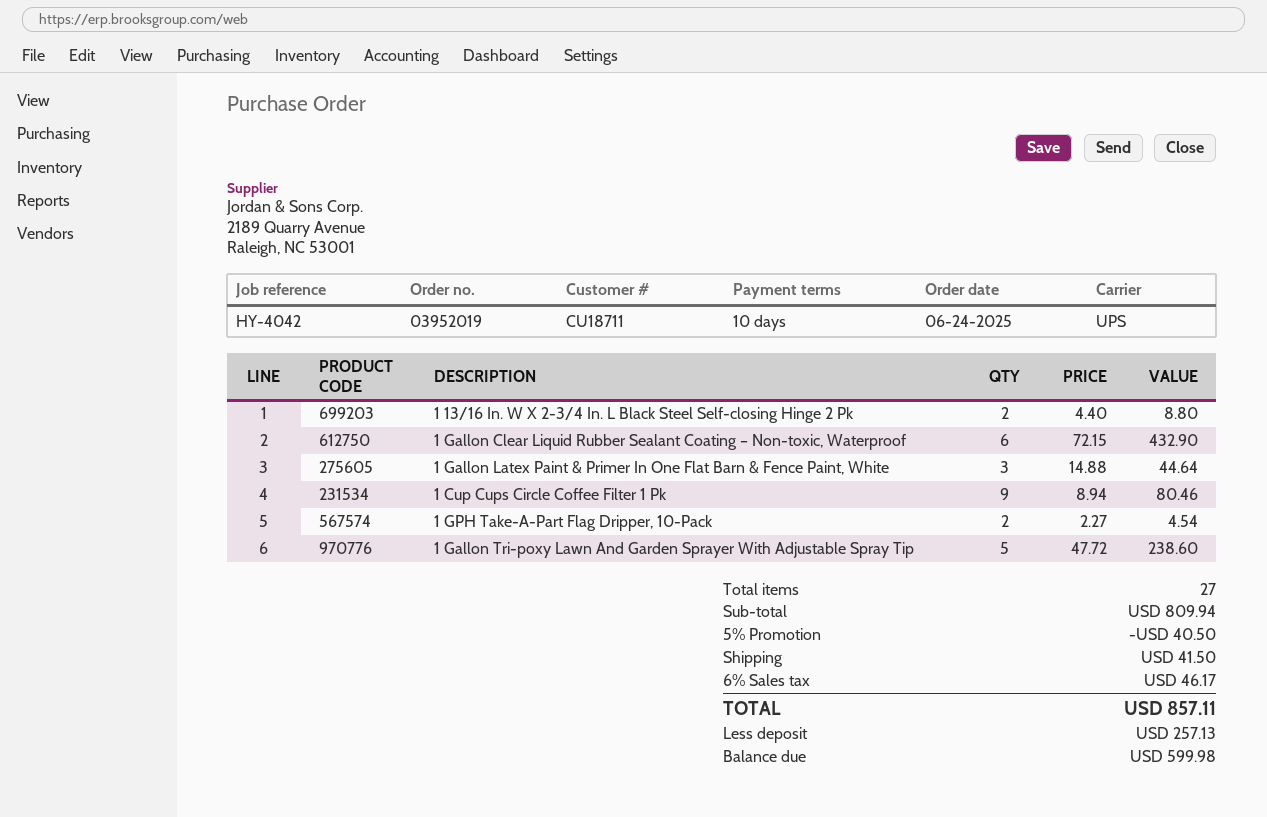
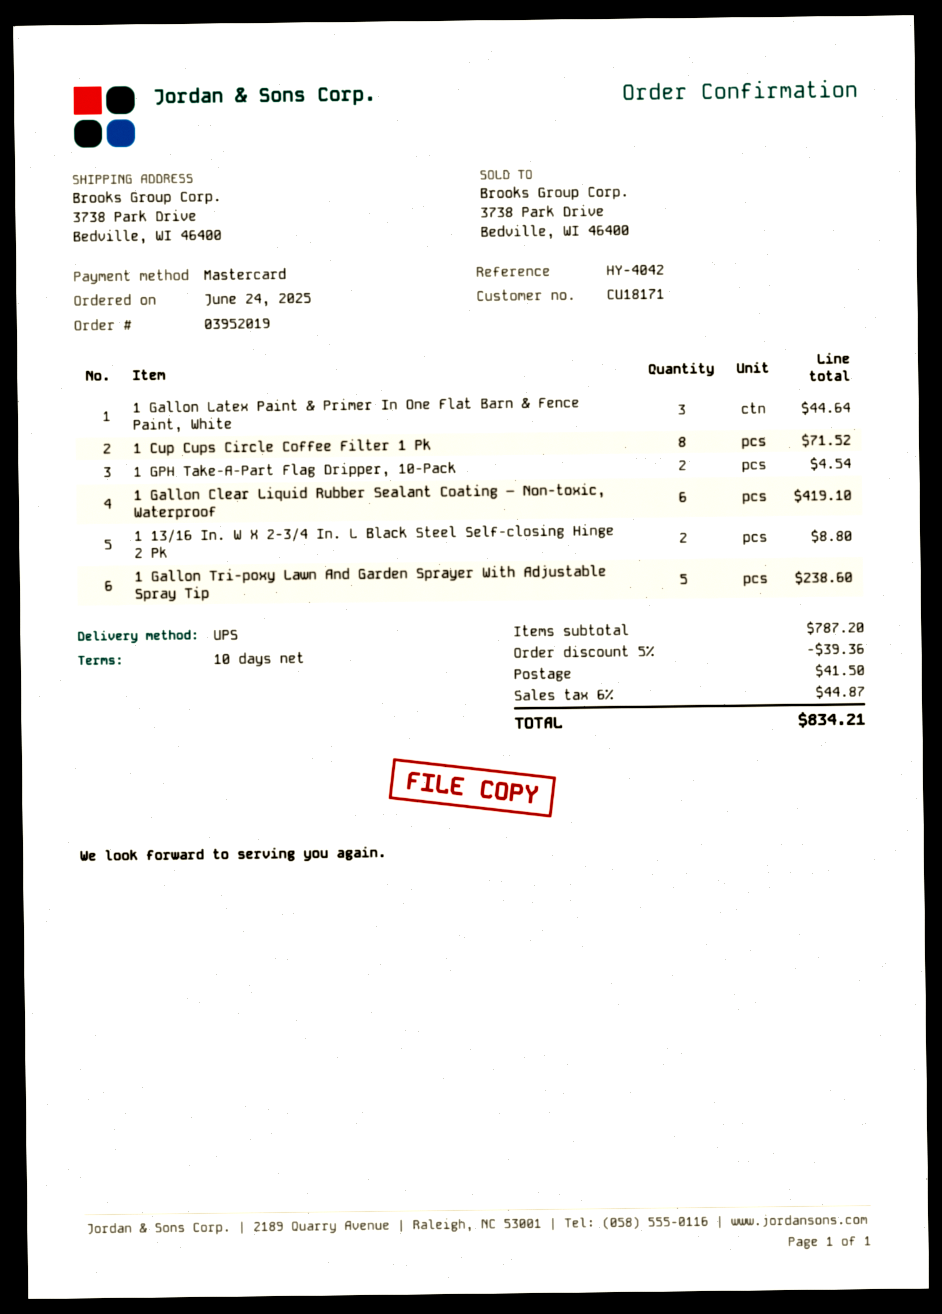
customer number: CU18711 -> CU18171
1 Gallon Clear Liquid Rubber Sealant Coating – Non-toxic, Waterproof: 6 for 432.90 -> 6 for 419.10
1 Cup Cups Circle Coffee Filter 1 Pk: 9 for 80.46 -> 8 for 71.52
subtotal: 809.94 -> 787.20
discount: 5% = 40.50 -> 5% = 39.36
tax: 6% = 46.17 -> 6% = 44.87
total: 857.11 -> 834.21

